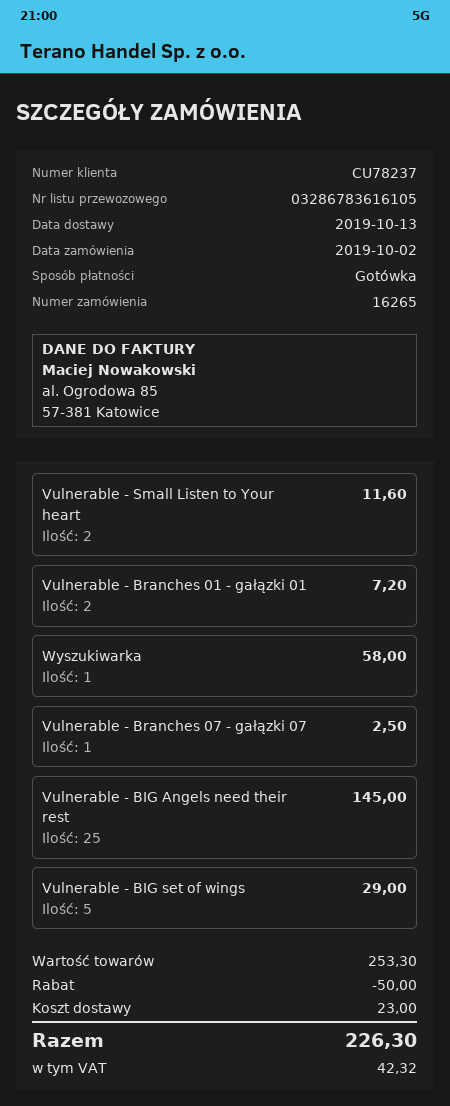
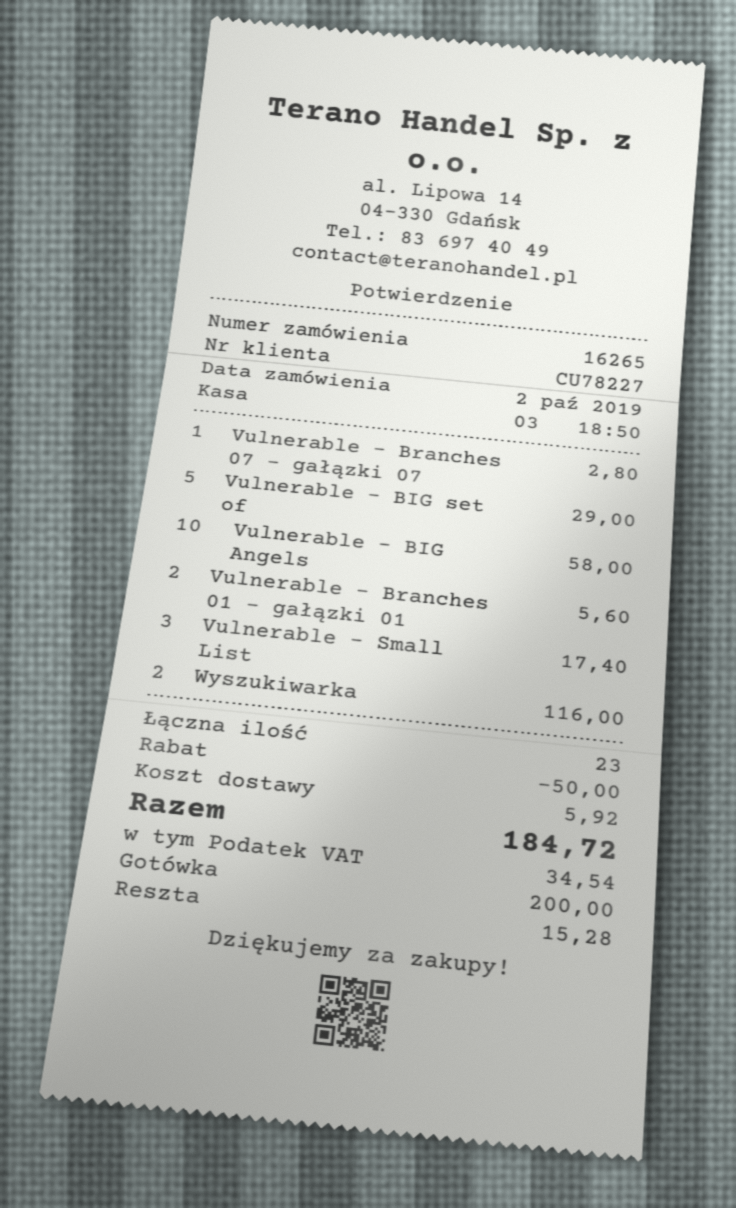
customer number: CU78237 -> CU78227
Vulnerable - Small Listen to Your heart: 2 for 11.60 -> 3 for 17.40
Vulnerable - Branches 01 - gałązki 01: 2 for 7.20 -> 2 for 5.60
Wyszukiwarka: 1 for 58.00 -> 2 for 116.00
Vulnerable - Branches 07 - gałązki 07: 1 for 2.50 -> 1 for 2.80
Vulnerable - BIG Angels need their rest: 25 for 145.00 -> 10 for 58.00
shipping: 23.00 -> 5.92
tax: 42.32 -> 34.54
total: 226.30 -> 184.72

